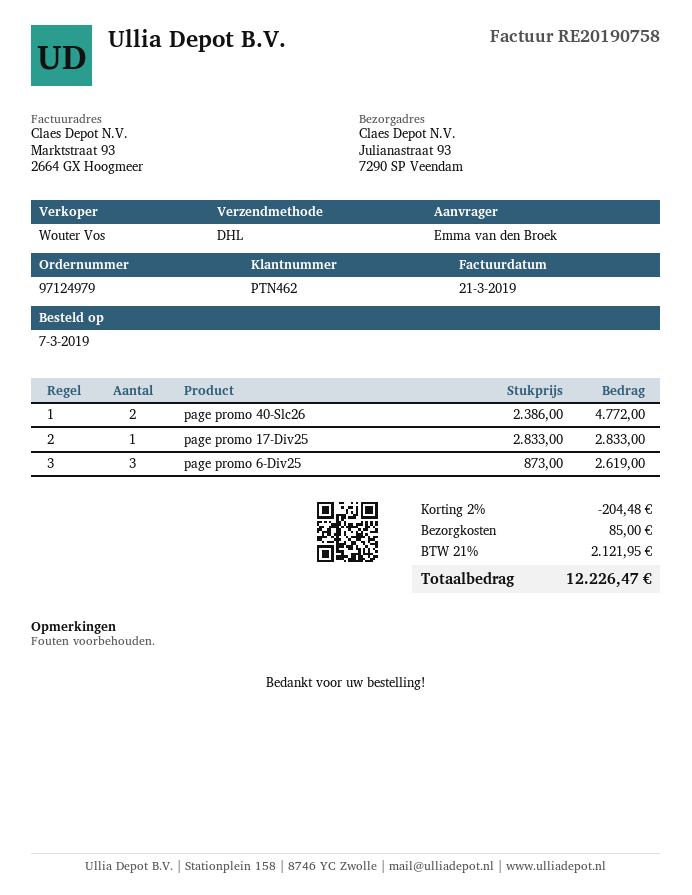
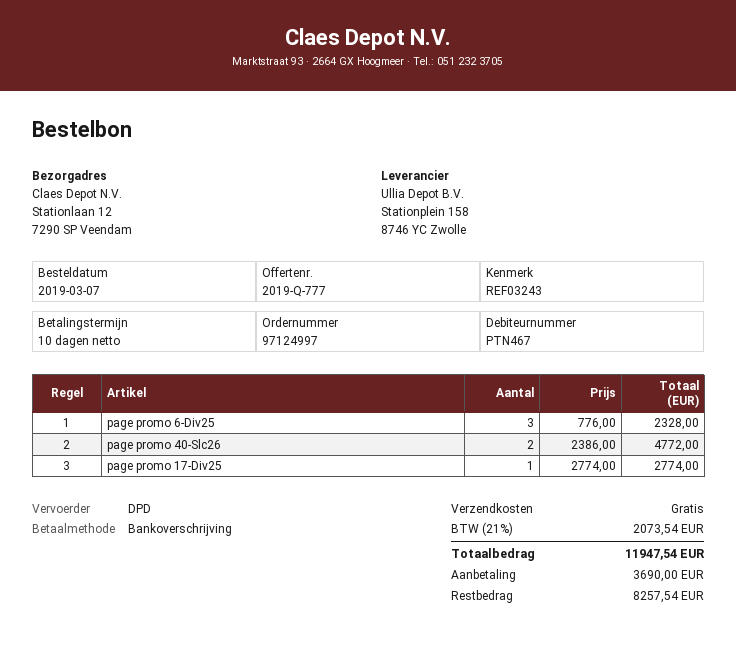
order number: 97124979 -> 97124997
customer number: PTN462 -> PTN467
shipping method: DHL -> DPD
ship to: Julianastraat 93, 7290 SP Veendam -> Stationlaan 12, 7290 SP Veendam
page promo 17-Div25: 1 x 2833.00 = 2833.00 -> 1 x 2774.00 = 2774.00
page promo 6-Div25: 3 x 873.00 = 2619.00 -> 3 x 776.00 = 2328.00
discount: 2% = 204.48 -> none
shipping: 85.00 -> 0.00
tax: 21% = 2121.95 -> 21% = 2073.54
total: 12226.47 -> 11947.54

